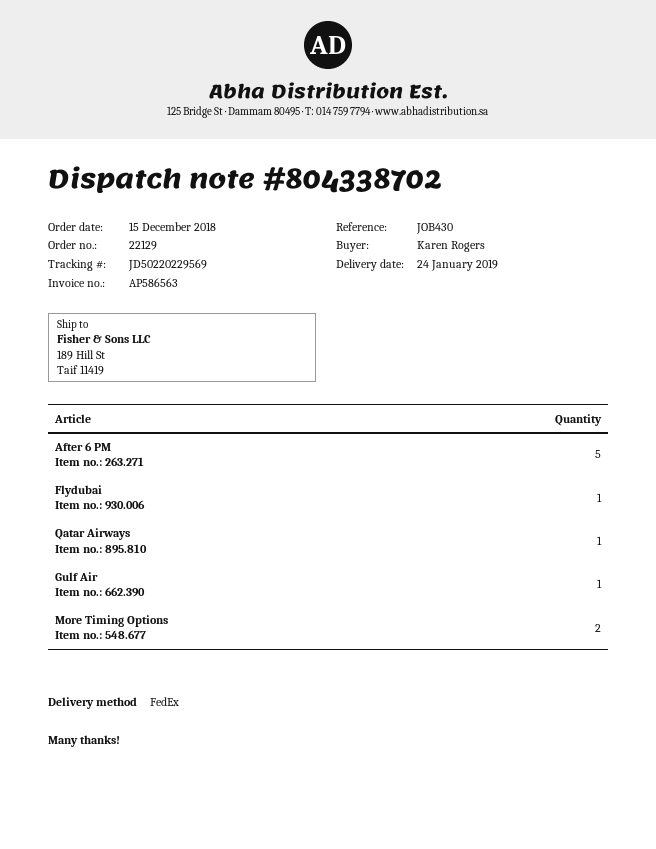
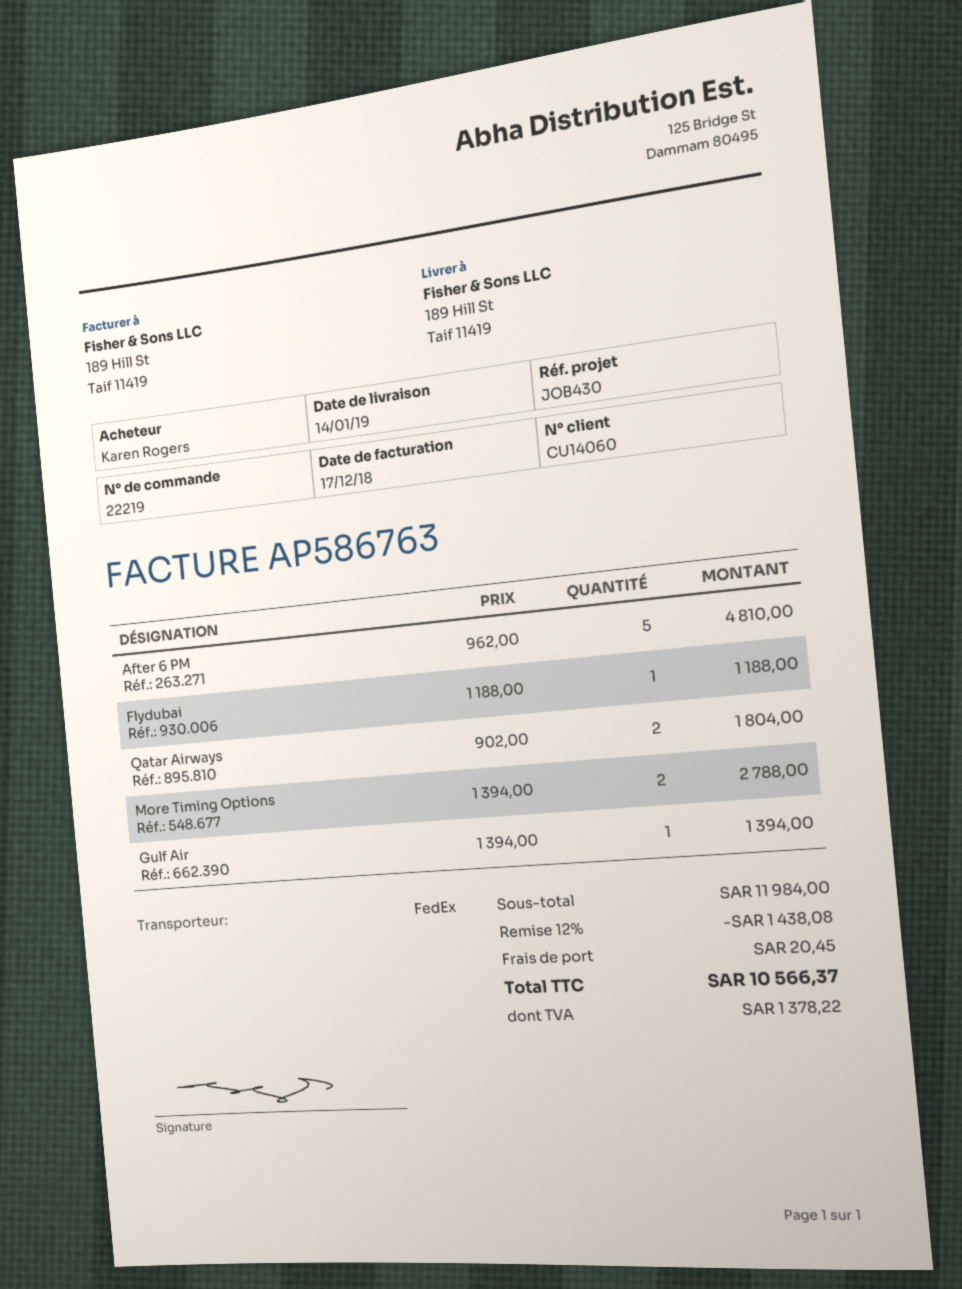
order number: 22129 -> 22219
delivery date: 2019-01-24 -> 2019-01-14
invoice number: AP586563 -> AP586763
Qatar Airways: 1 -> 2

